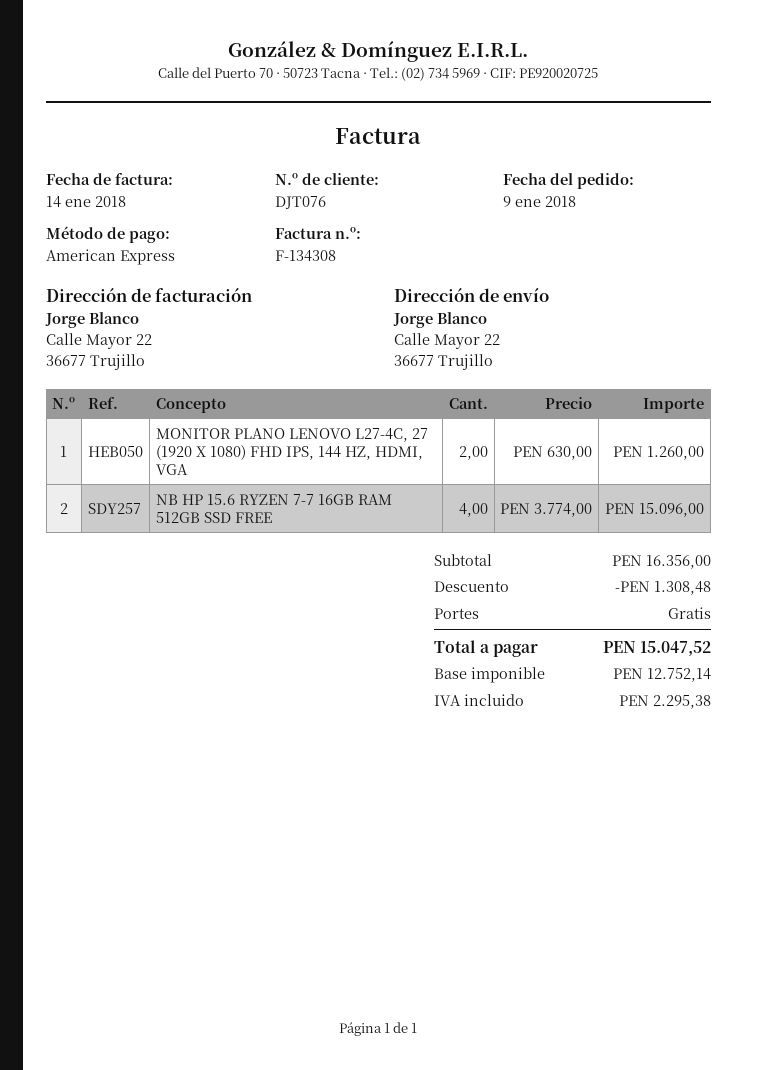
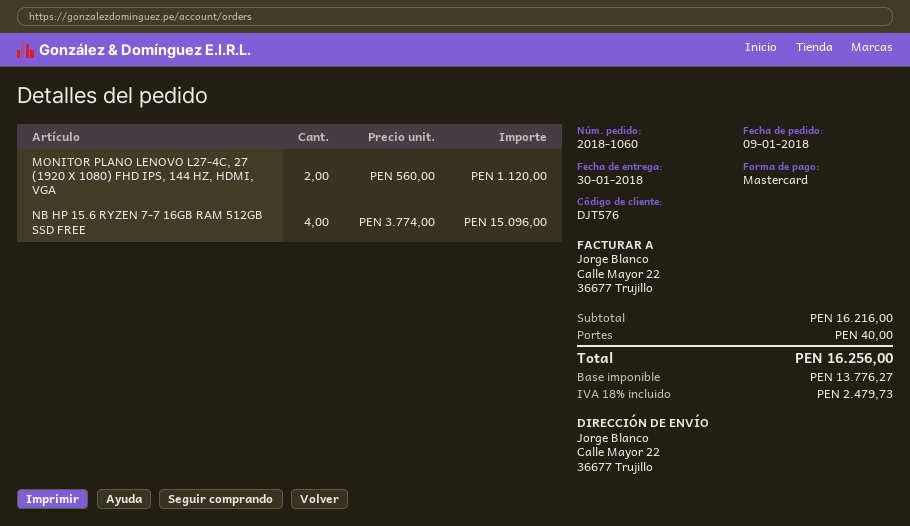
customer number: DJT076 -> DJT576
payment method: American Express -> Mastercard
MONITOR PLANO LENOVO L27-4C, 27 (1920 X 1080) FHD IPS, 144 HZ, HDMI, VGA: 2 x 630.00 = 1260.00 -> 2 x 560.00 = 1120.00
subtotal: 16356.00 -> 16216.00
discount: 1308.48 -> none
shipping: 0.00 -> 40.00
net: 12752.14 -> 13776.27
tax: 2295.38 -> 2479.73
total: 15047.52 -> 16256.00

